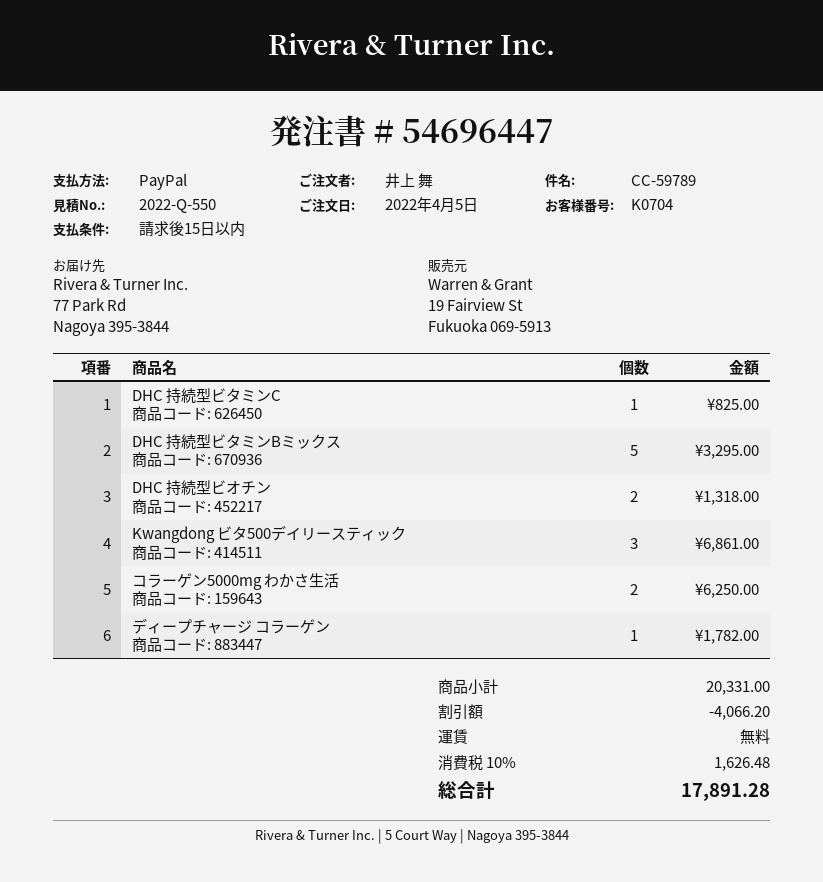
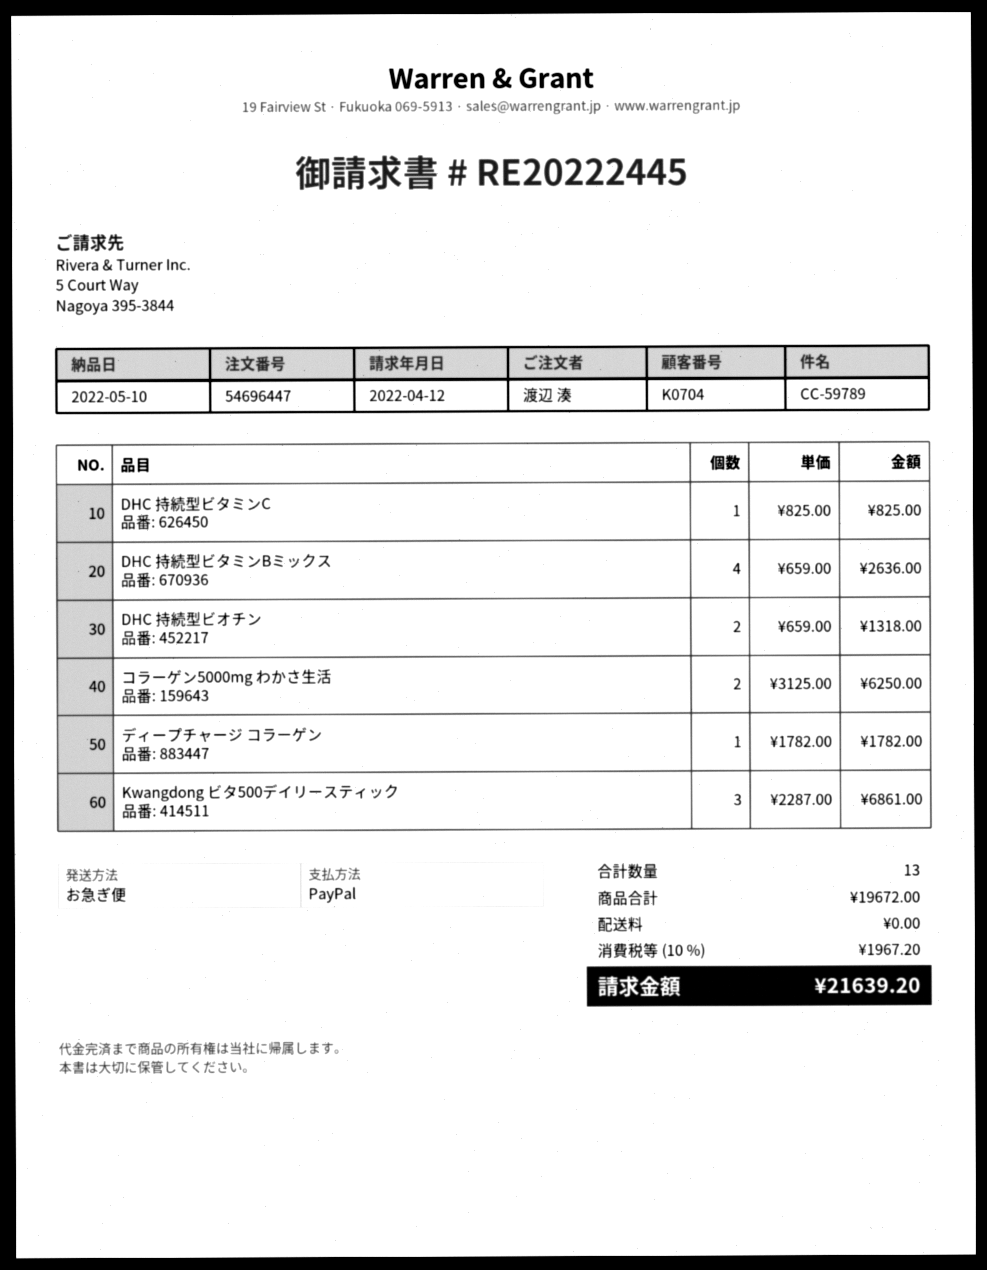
ordered by: 井上 舞 -> 渡辺 湊
DHC 持続型ビタミンBミックス: 5 for 3295.00 -> 4 for 2636.00
subtotal: 20331.00 -> 19672.00
discount: 4066.20 -> none
tax: 10% = 1626.48 -> 10% = 1967.20
total: 17891.28 -> 21639.20

